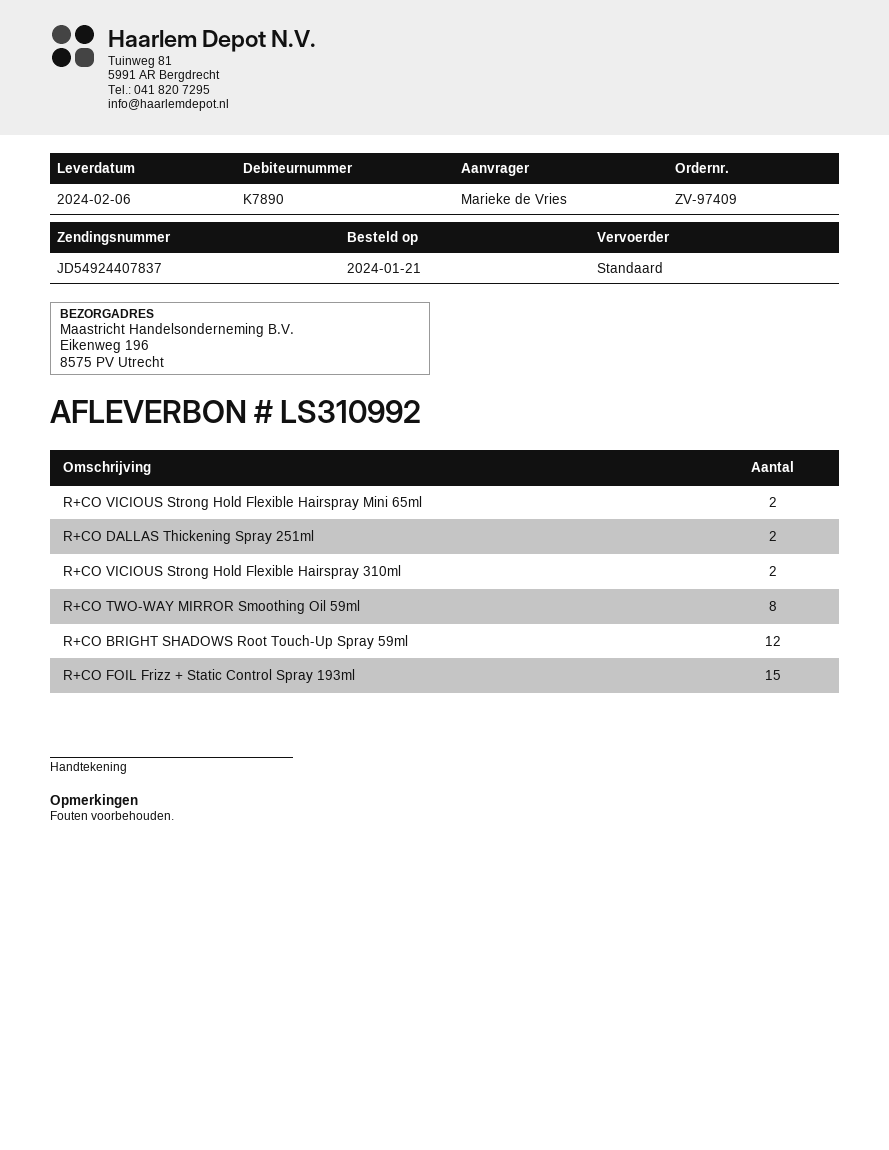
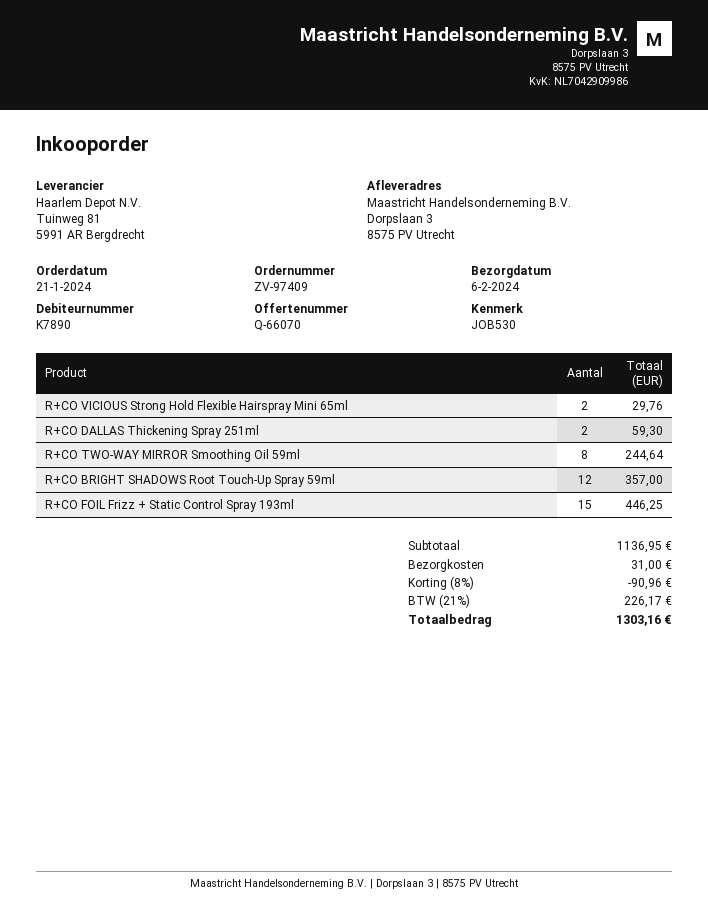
ship to: Eikenweg 196, 8575 PV Utrecht -> Dorpslaan 3, 8575 PV Utrecht
R+CO VICIOUS Strong Hold Flexible Hairspray 310ml: 2 -> none

